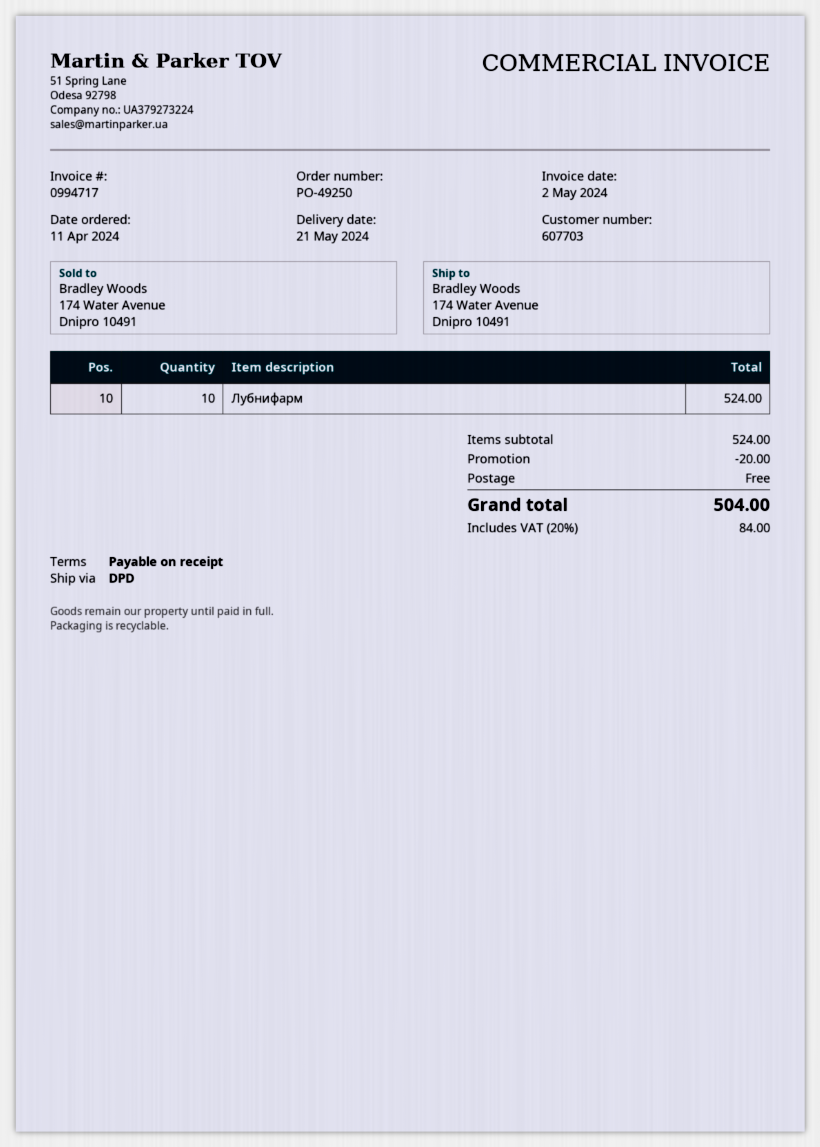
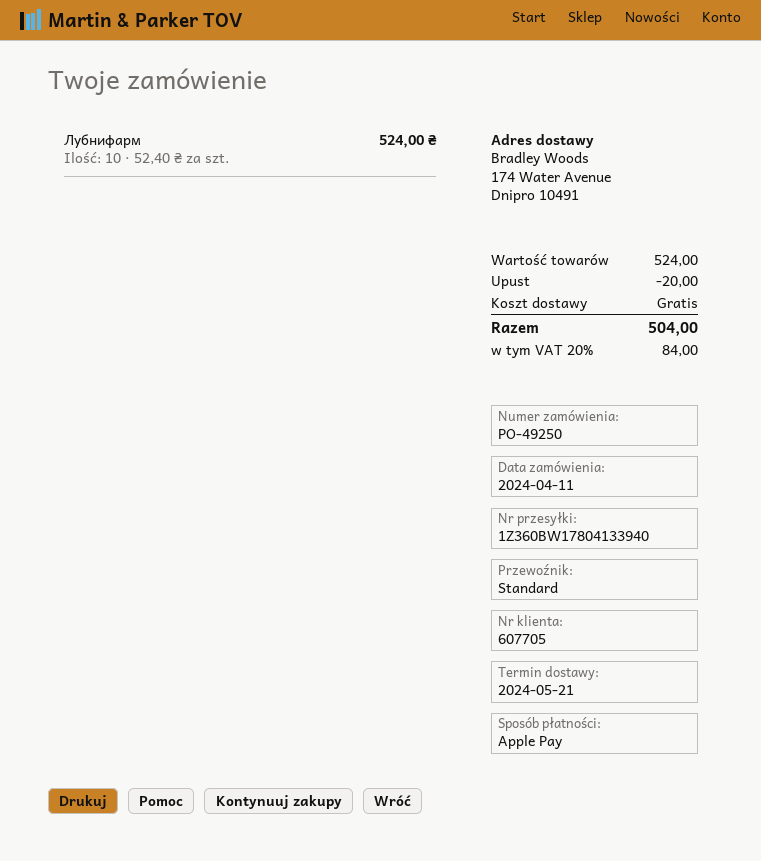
customer number: 607703 -> 607705
shipping method: DPD -> standard

